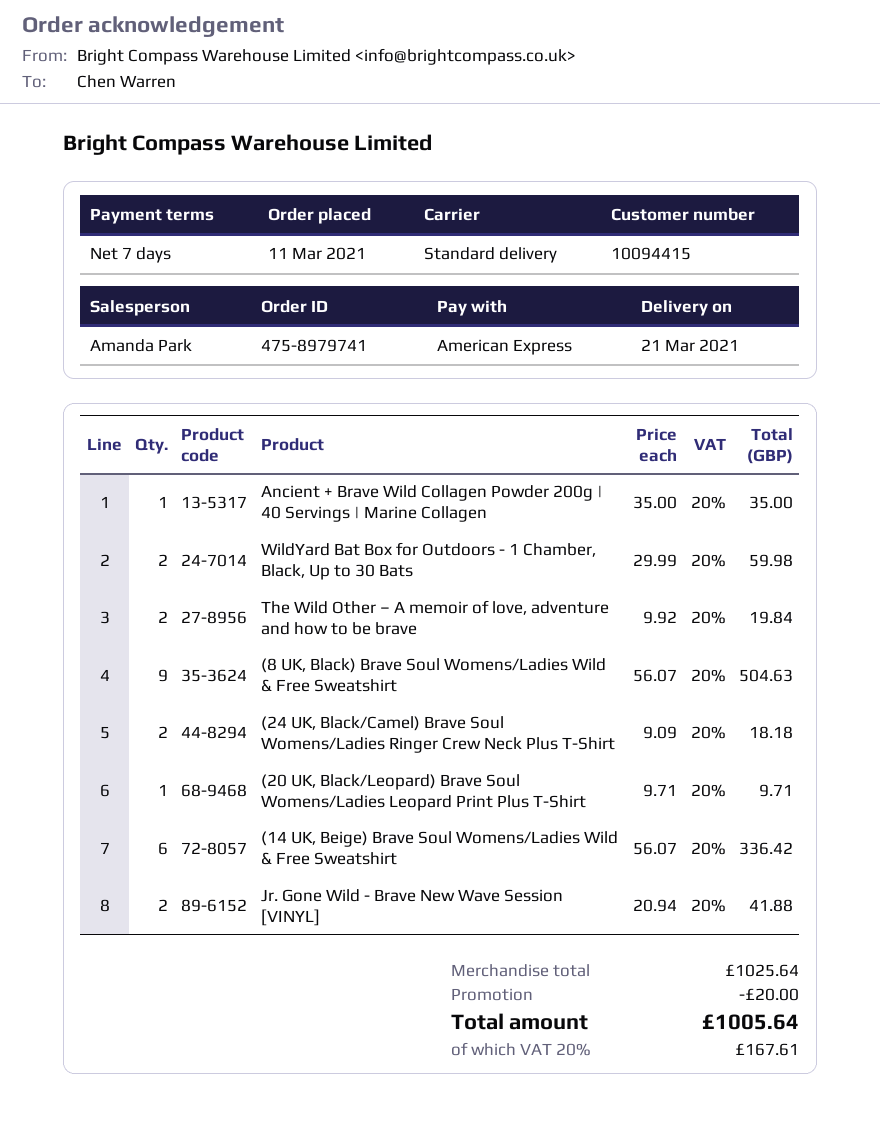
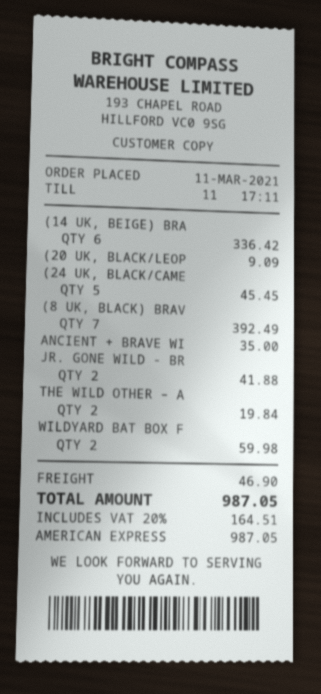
(8 UK, Black) Brave Soul Womens/Ladies Wild & Free Sweatshirt: 9 for 504.63 -> 7 for 392.49
(24 UK, Black/Camel) Brave Soul Womens/Ladies Ringer Crew Neck Plus T-Shirt: 2 for 18.18 -> 5 for 45.45
(20 UK, Black/Leopard) Brave Soul Womens/Ladies Leopard Print Plus T-Shirt: 1 for 9.71 -> 1 for 9.09
discount: 20.00 -> none
shipping: none -> 46.90
tax: 20% = 167.61 -> 20% = 164.51
total: 1005.64 -> 987.05

